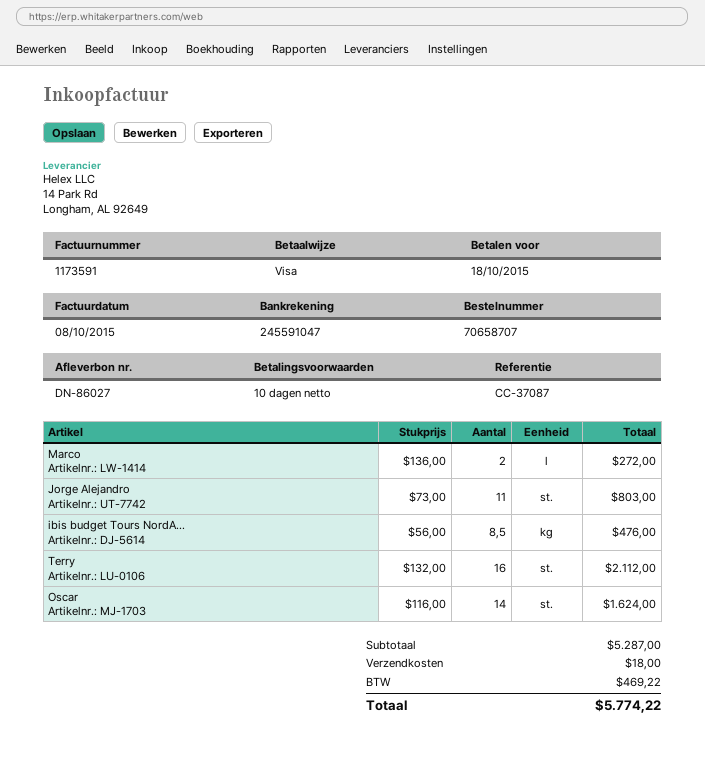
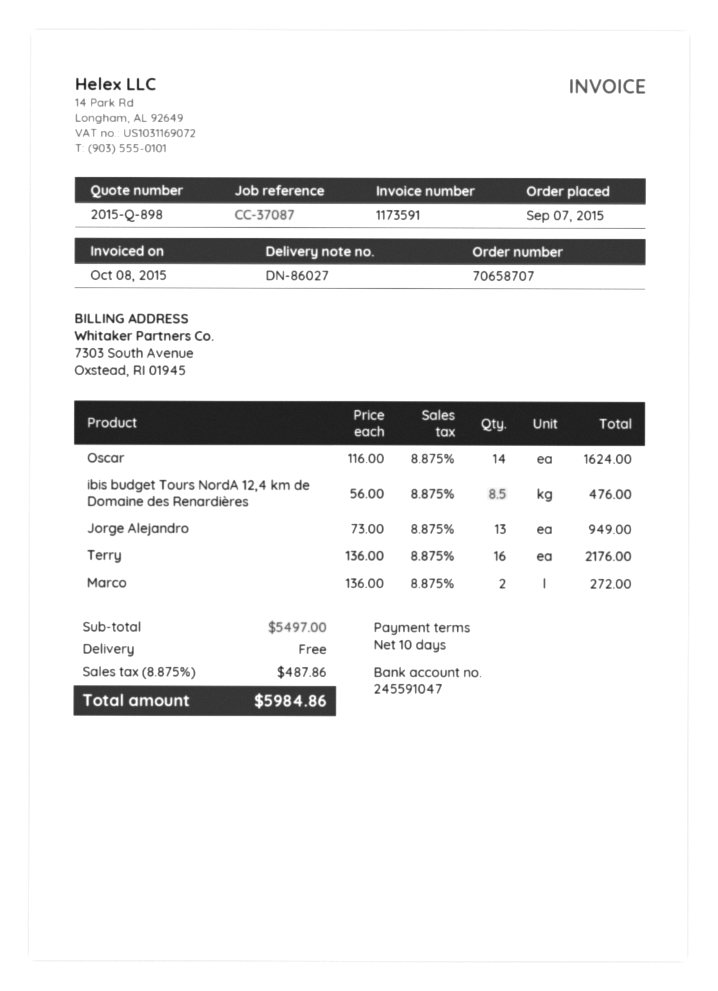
Jorge Alejandro: 11 x 73.00 = 803.00 -> 13 x 73.00 = 949.00
Terry: 16 x 132.00 = 2112.00 -> 16 x 136.00 = 2176.00
subtotal: 5287.00 -> 5497.00
shipping: 18.00 -> 0.00
tax: 469.22 -> 487.86
total: 5774.22 -> 5984.86

